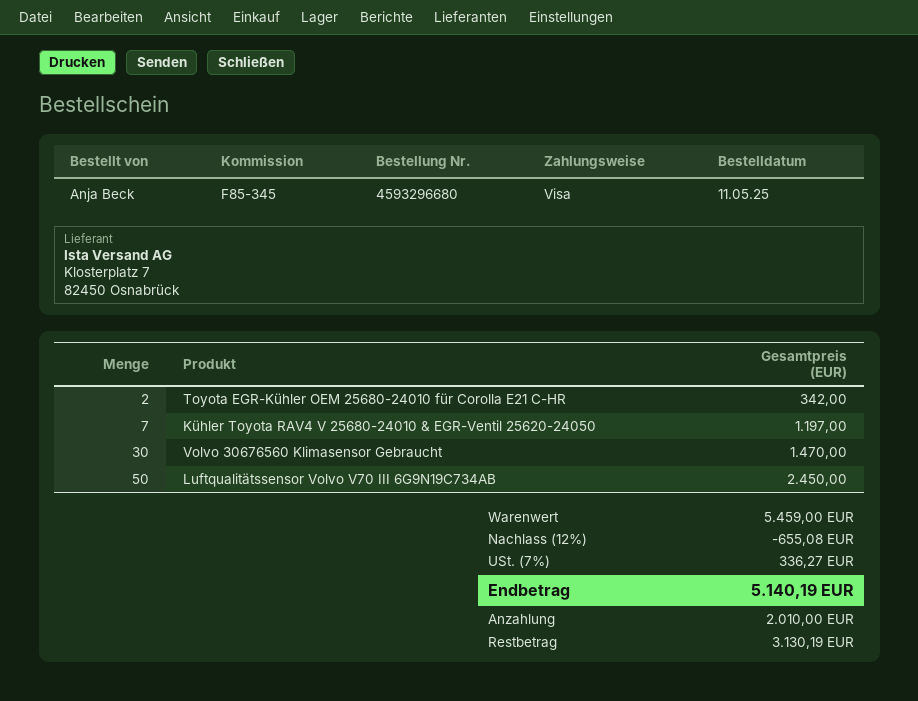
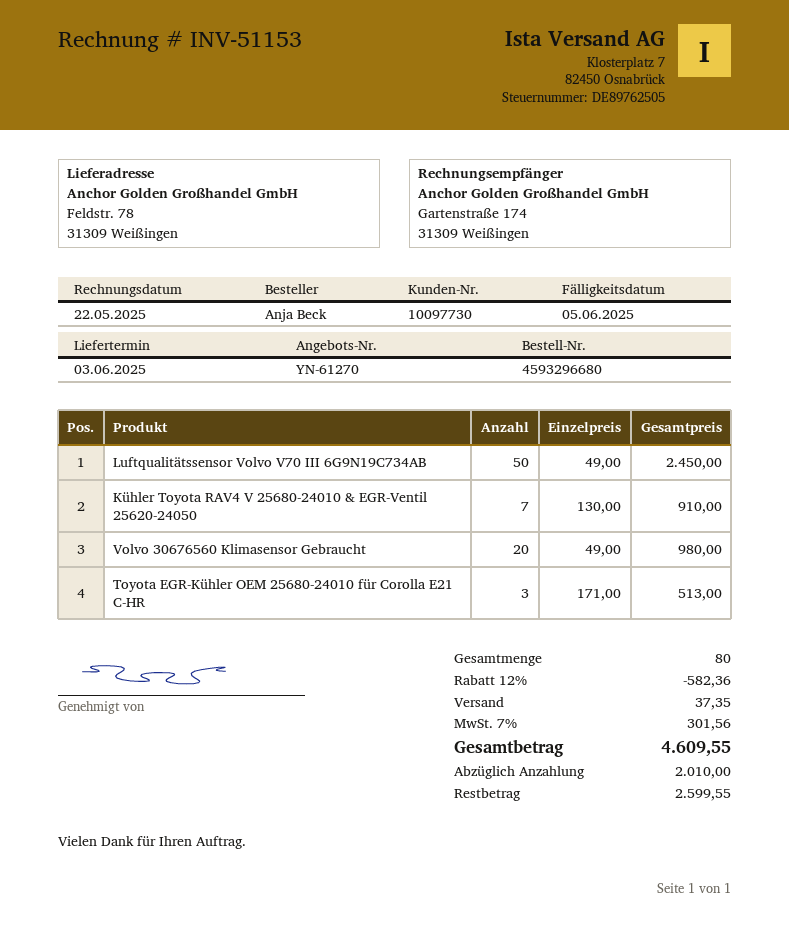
Toyota EGR-Kühler OEM 25680-24010 für Corolla E21 C-HR: 2 for 342.00 -> 3 for 513.00
Kühler Toyota RAV4 V 25680-24010 & EGR-Ventil 25620-24050: 7 for 1197.00 -> 7 for 910.00
Volvo 30676560 Klimasensor Gebraucht: 30 for 1470.00 -> 20 for 980.00
discount: 12% = 655.08 -> 12% = 582.36
shipping: none -> 37.35
tax: 7% = 336.27 -> 7% = 301.56
total: 5140.19 -> 4609.55
balance: 3130.19 -> 2599.55

